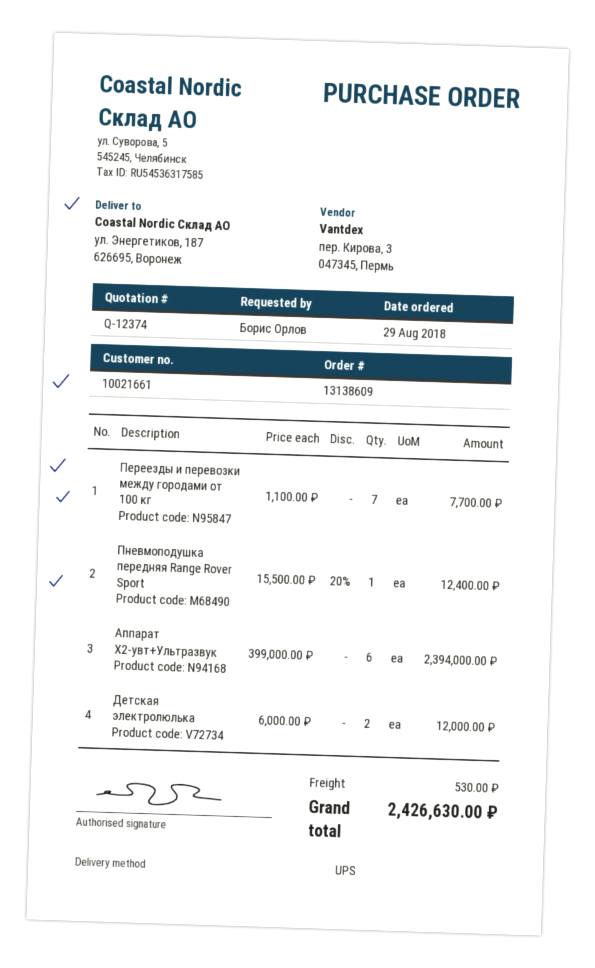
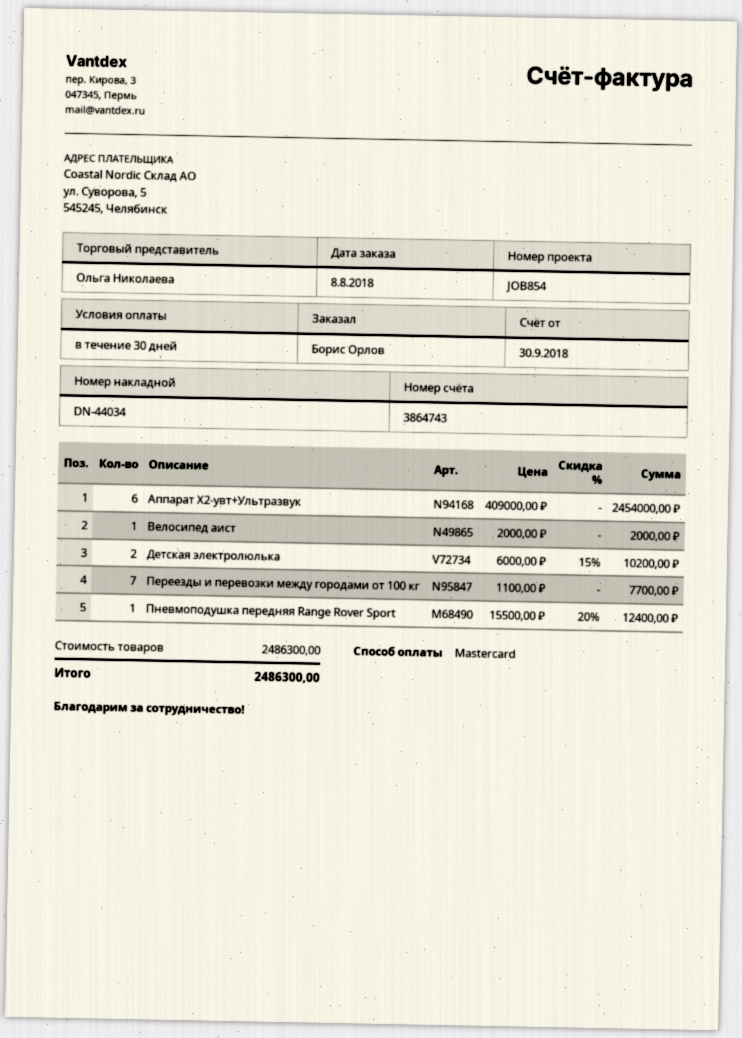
order date: 2018-08-29 -> 2018-08-08
Аппарат Х2-увт+Ультразвук: 6 x 399000.00 = 2394000.00 -> 6 x 409000.00 = 2454000.00
Детская электролюлька: 2 x 6000.00 = 12000.00 -> 2 x 6000.00 - 15% = 10200.00
Велосипед аист: none -> 1 x 2000.00 = 2000.00
shipping: 530.00 -> none
total: 2426630.00 -> 2486300.00

